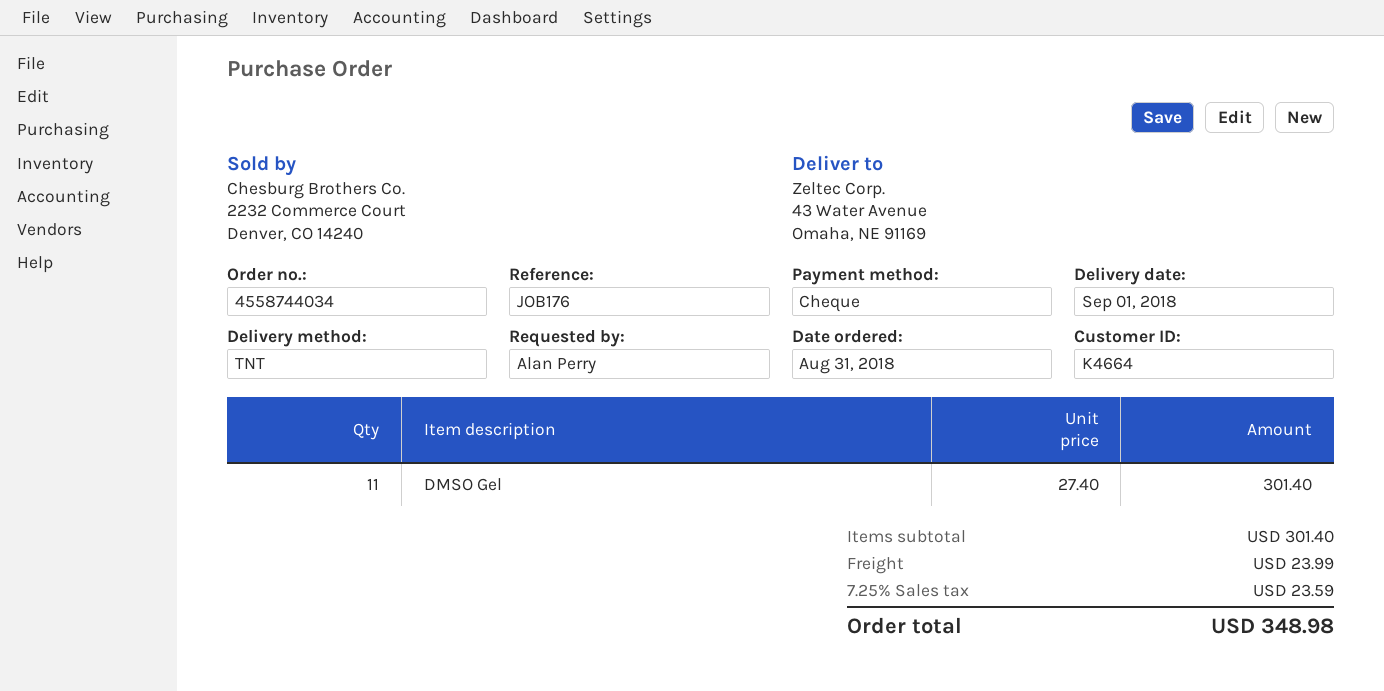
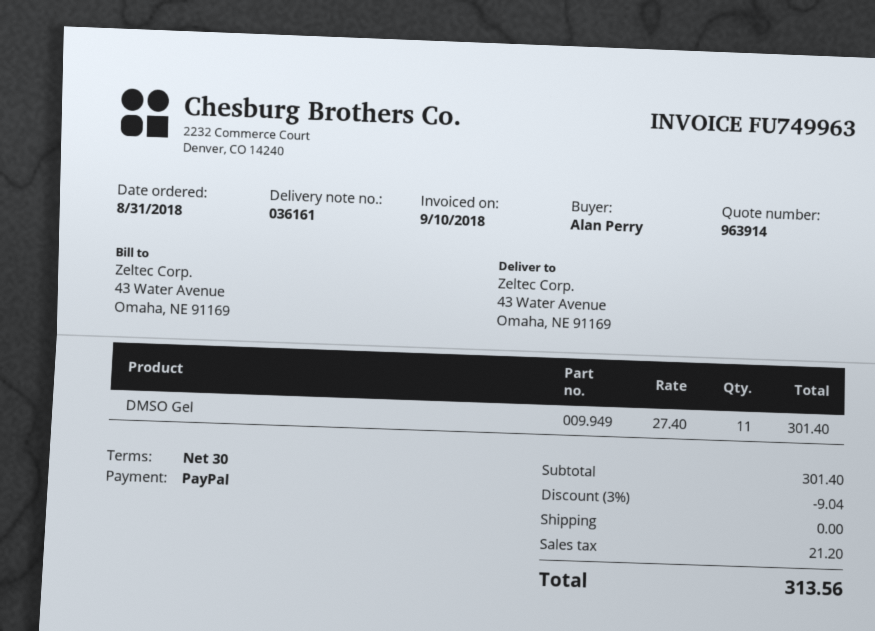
payment method: cheque -> PayPal
discount: none -> 3% = 9.04
shipping: 23.99 -> 0.00
tax: 23.59 -> 21.20
total: 348.98 -> 313.56

